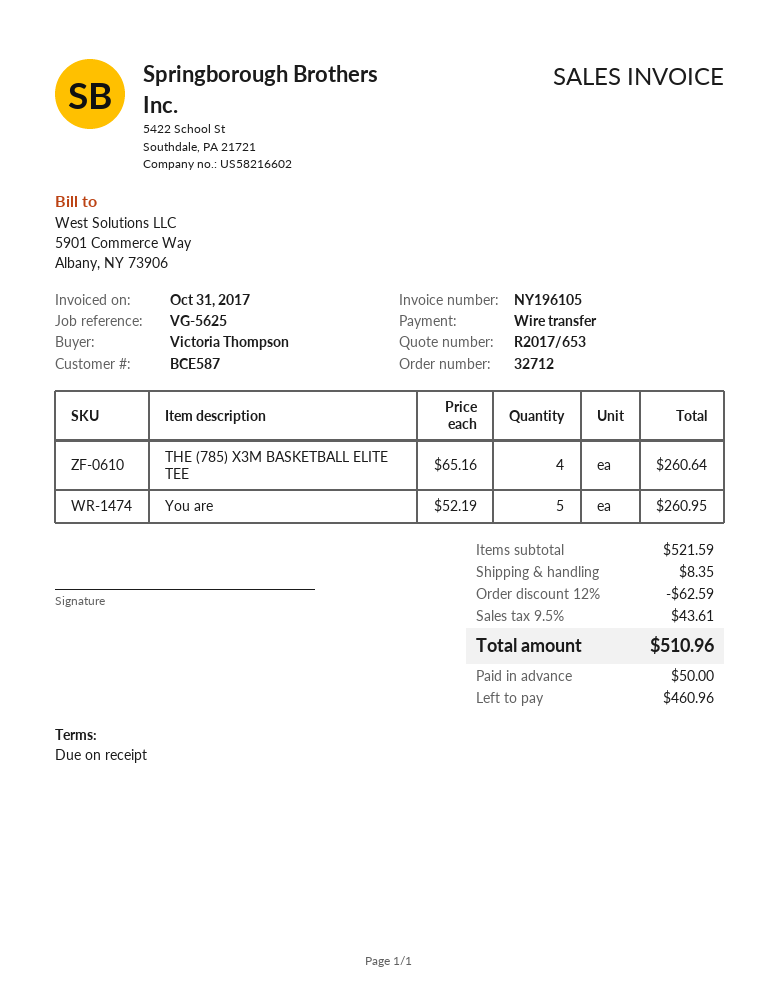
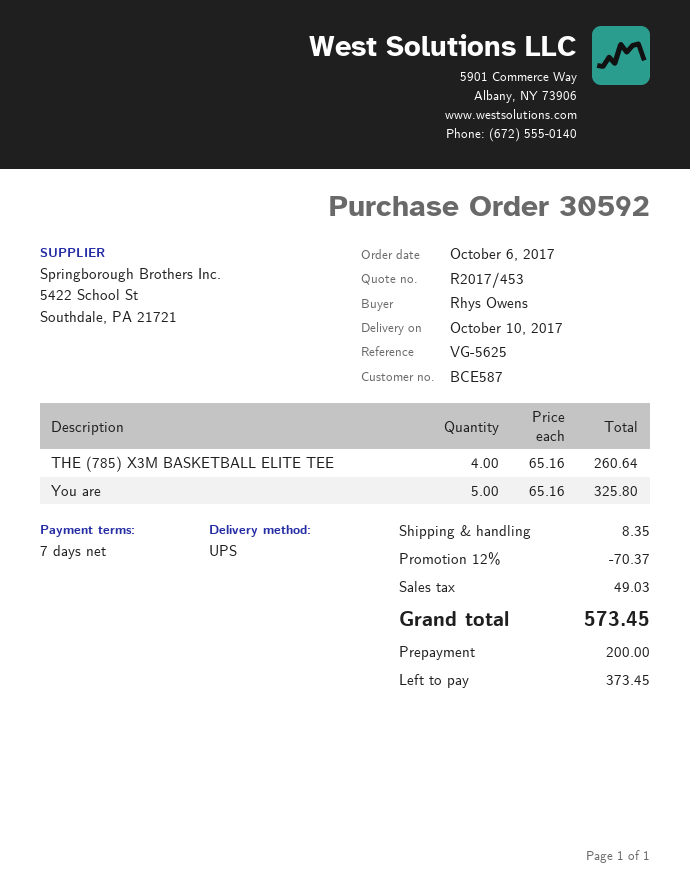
quote number: R2017/653 -> R2017/453
order number: 32712 -> 30592
payment terms: on receipt -> 7 days
ordered by: Victoria Thompson -> Rhys Owens
You are: 5 x 52.19 = 260.95 -> 5 x 65.16 = 325.80
discount: 12% = 62.59 -> 12% = 70.37
tax: 43.61 -> 49.03
total: 510.96 -> 573.45
deposit: 50.00 -> 200.00
balance: 460.96 -> 373.45

